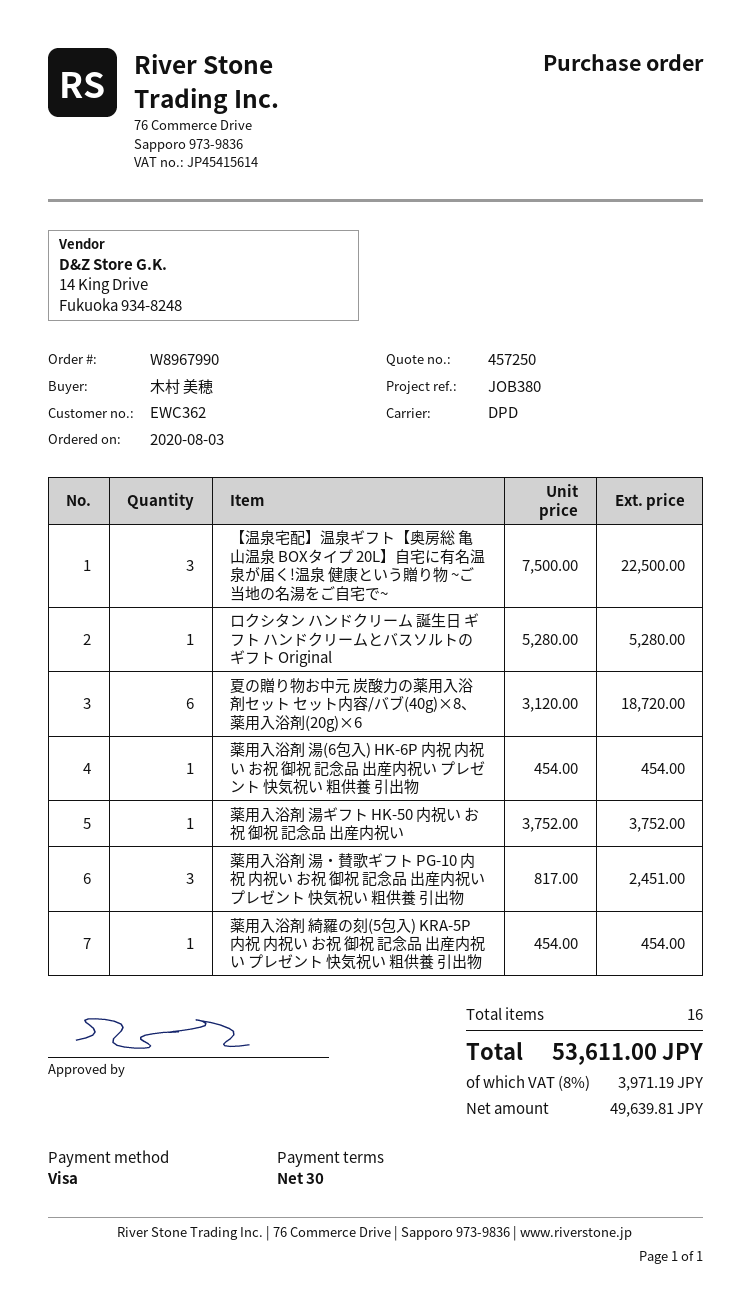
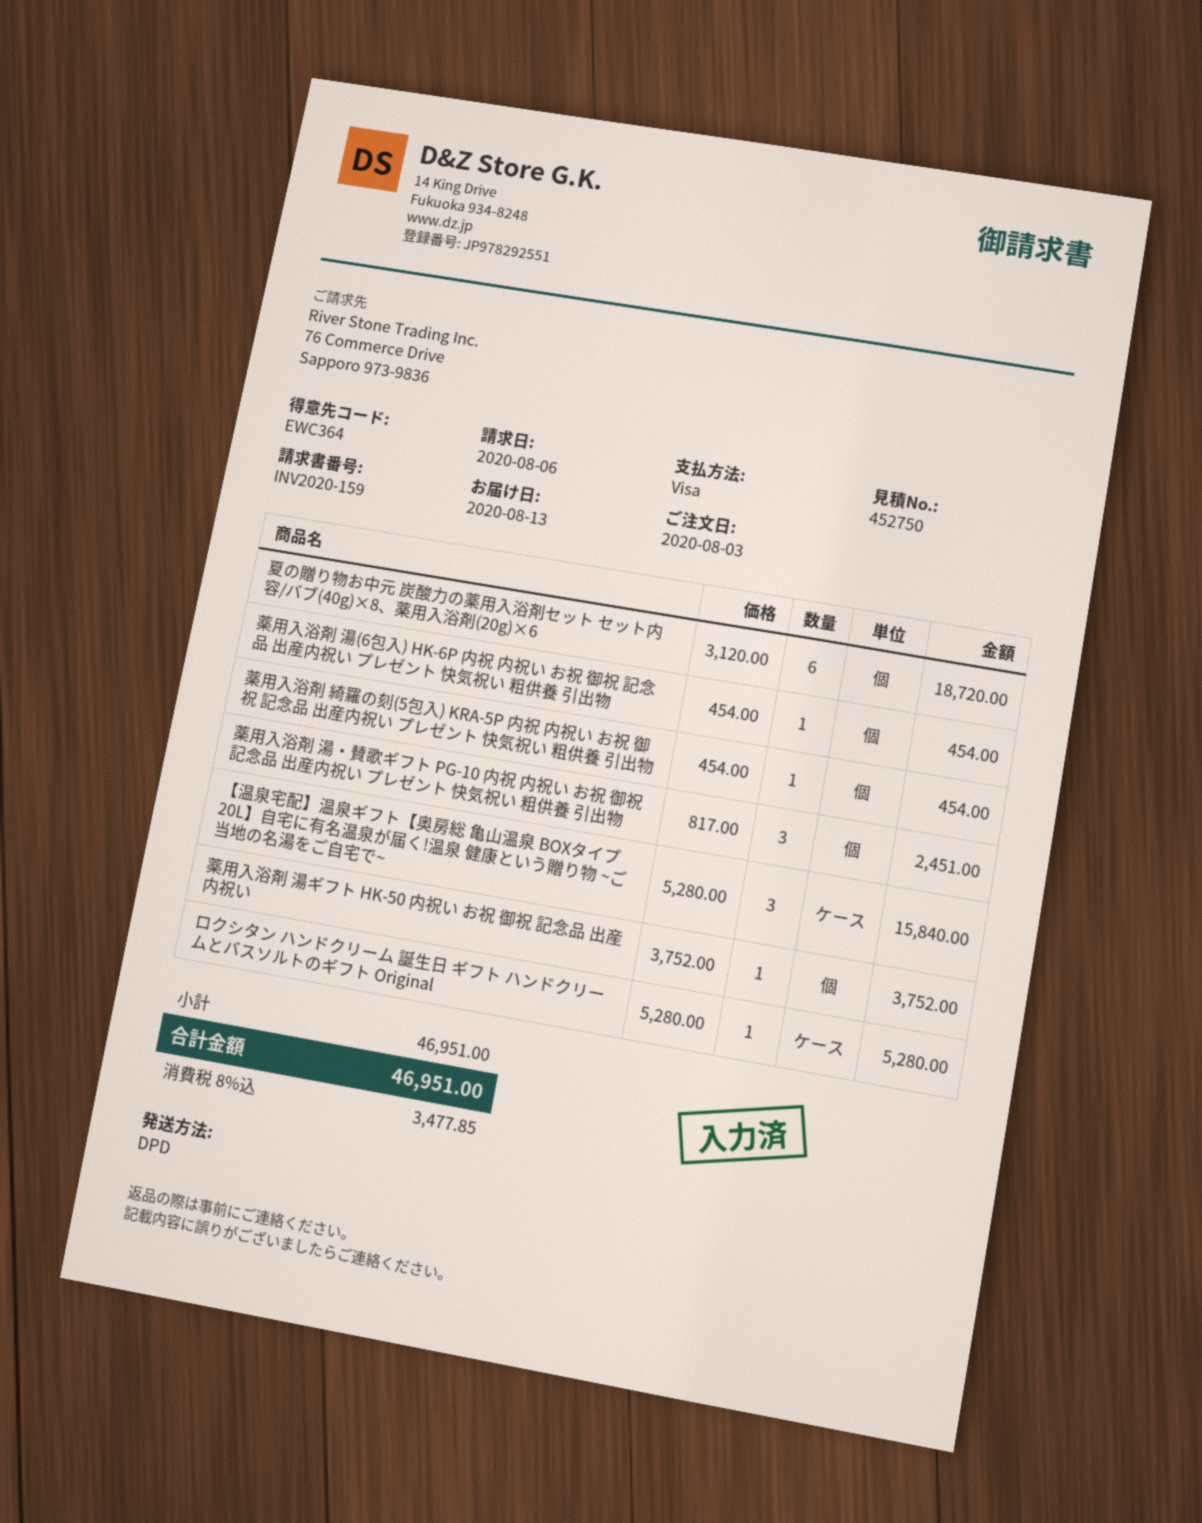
quote number: 457250 -> 452750
customer number: EWC362 -> EWC364
【温泉宅配】温泉ギフト【奥房総 亀山温泉 BOXタイプ 20L】自宅に有名温泉が届く!温泉 健康という贈り物 ~ご当地の名湯をご自宅で~: 3 x 7500.00 = 22500.00 -> 3 x 5280.00 = 15840.00
tax: 8% = 3971.19 -> 8% = 3477.85
total: 53611.00 -> 46951.00

